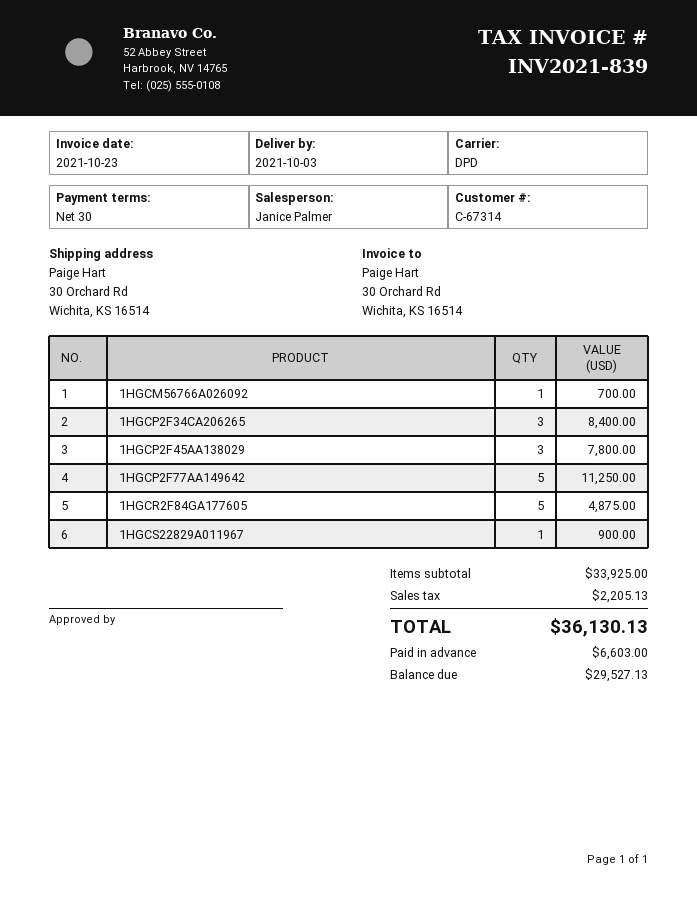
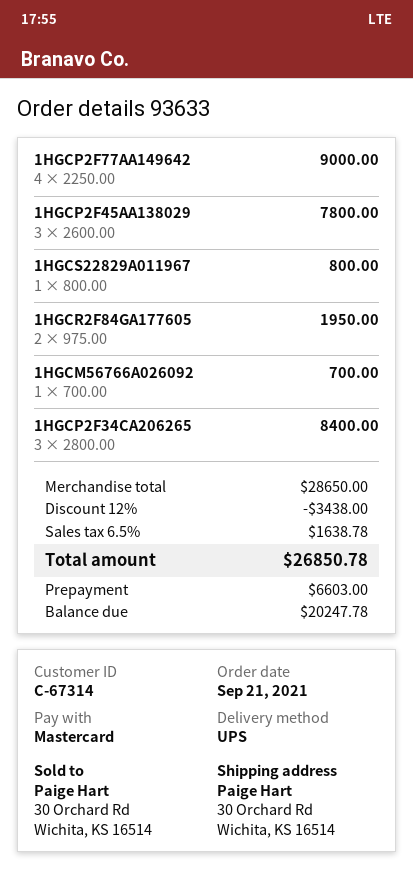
shipping method: DPD -> UPS
1HGCP2F77AA149642: 5 for 11250.00 -> 4 for 9000.00
1HGCR2F84GA177605: 5 for 4875.00 -> 2 for 1950.00
1HGCS22829A011967: 1 for 900.00 -> 1 for 800.00
subtotal: 33925.00 -> 28650.00
discount: none -> 12% = 3438.00
tax: 2205.13 -> 1638.78
total: 36130.13 -> 26850.78
balance: 29527.13 -> 20247.78

